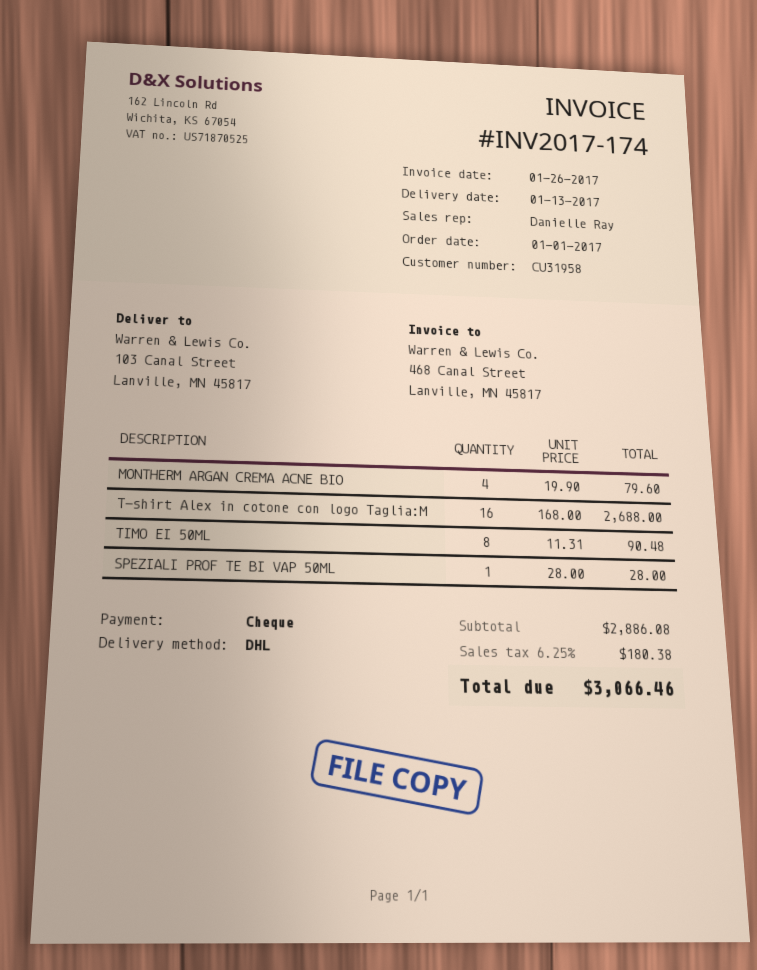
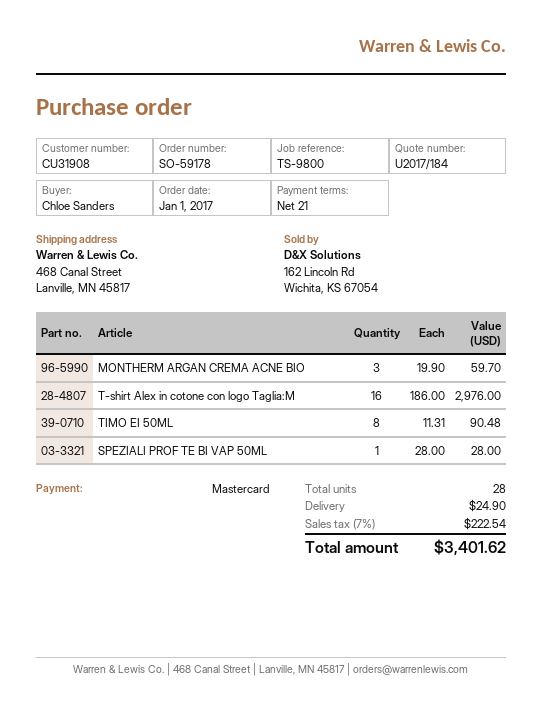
customer number: CU31958 -> CU31908
payment method: cheque -> Mastercard
ship to: 103 Canal Street, Lanville, MN 45817 -> 468 Canal Street, Lanville, MN 45817
MONTHERM ARGAN CREMA ACNE BIO: 4 x 19.90 = 79.60 -> 3 x 19.90 = 59.70
T-shirt Alex in cotone con logo Taglia:M: 16 x 168.00 = 2688.00 -> 16 x 186.00 = 2976.00
shipping: none -> 24.90
tax: 6.25% = 180.38 -> 7% = 222.54
total: 3066.46 -> 3401.62

